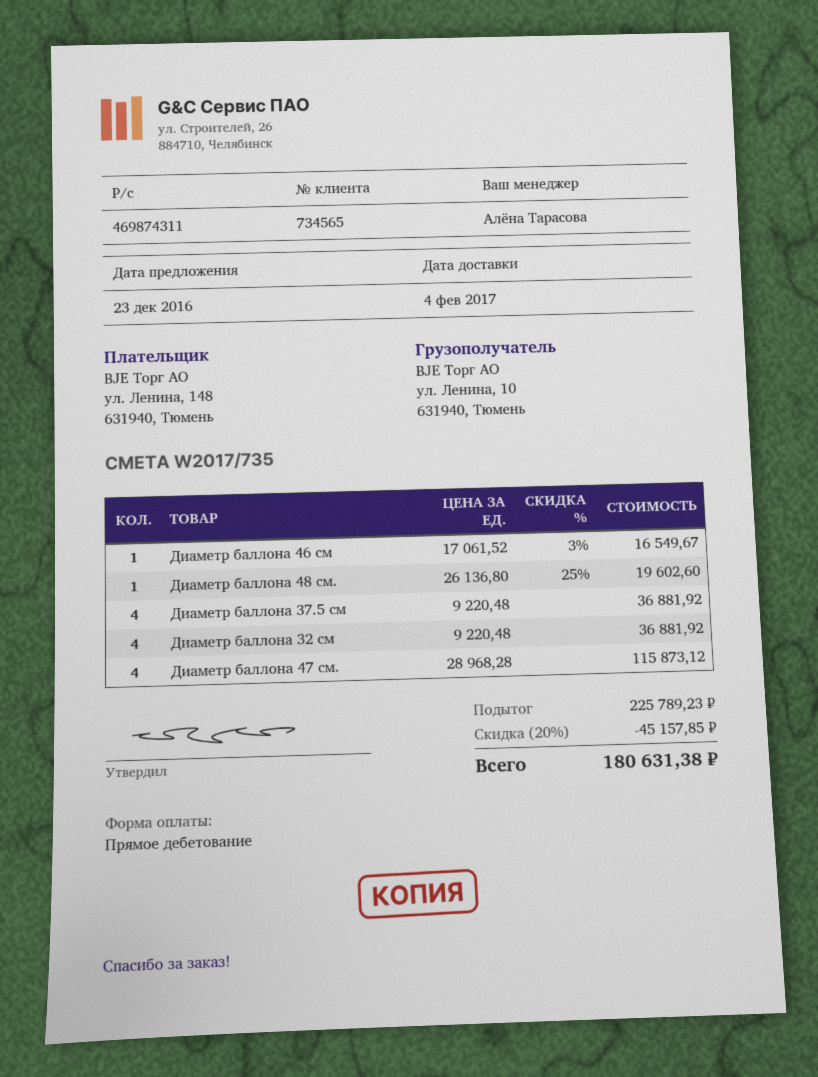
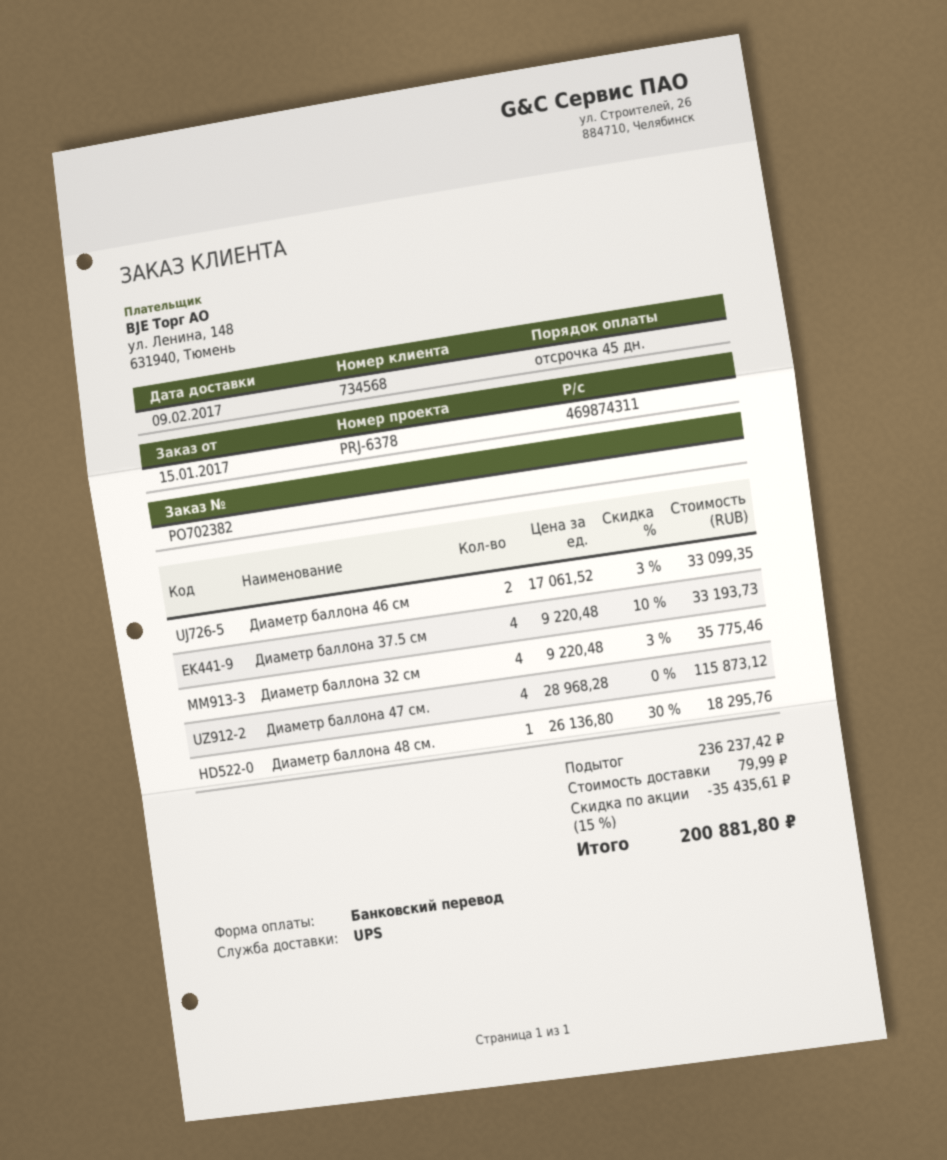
delivery date: 2017-02-04 -> 2017-02-09
customer number: 734565 -> 734568
payment method: direct debit -> bank transfer
Диаметр баллона 46 см: 1 x 17061.52 - 3% = 16549.67 -> 2 x 17061.52 - 3% = 33099.35
Диаметр баллона 48 см.: 1 x 26136.80 - 25% = 19602.60 -> 1 x 26136.80 - 30% = 18295.76
Диаметр баллона 37.5 см: 4 x 9220.48 = 36881.92 -> 4 x 9220.48 - 10% = 33193.73
Диаметр баллона 32 см: 4 x 9220.48 = 36881.92 -> 4 x 9220.48 - 3% = 35775.46
subtotal: 225789.23 -> 236237.42
discount: 20% = 45157.85 -> 15% = 35435.61
shipping: none -> 79.99
total: 180631.38 -> 200881.80

